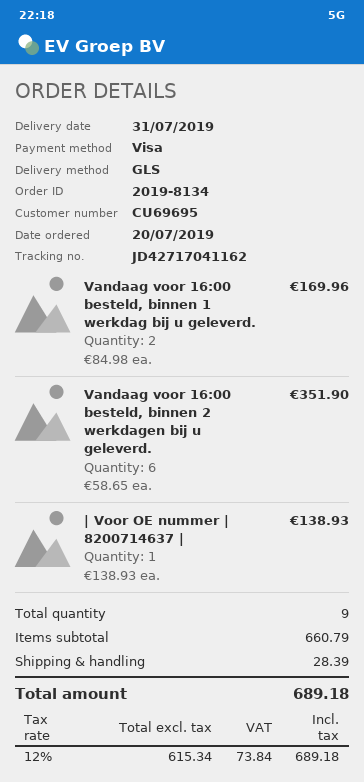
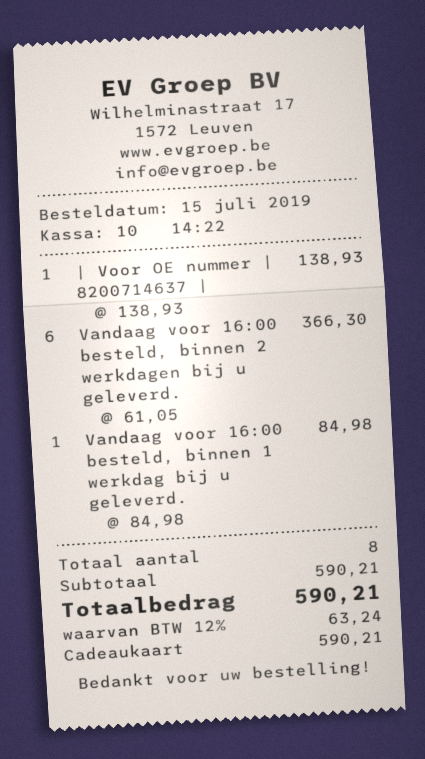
order date: 2019-07-20 -> 2019-07-15
payment method: Visa -> gift card
Vandaag voor 16:00 besteld, binnen 1 werkdag bij u geleverd.: 2 x 84.98 = 169.96 -> 1 x 84.98 = 84.98
Vandaag voor 16:00 besteld, binnen 2 werkdagen bij u geleverd.: 6 x 58.65 = 351.90 -> 6 x 61.05 = 366.30
total quantity: 9 -> 8
subtotal: 660.79 -> 590.21
shipping: 28.39 -> none
tax: 12% = 73.84 -> 12% = 63.24
total: 689.18 -> 590.21

